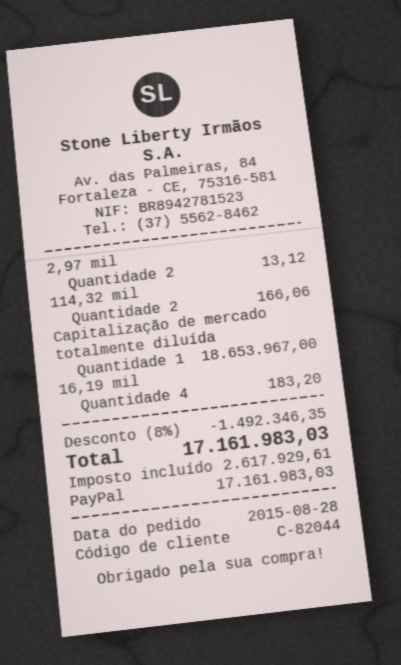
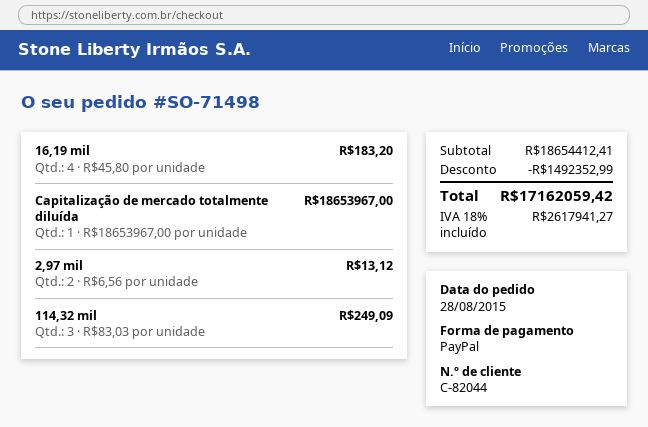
114,32 mil: 2 for 166.06 -> 3 for 249.09
discount: 1492346.35 -> 1492352.99
tax: 2617929.61 -> 2617941.27
total: 17161983.03 -> 17162059.42

